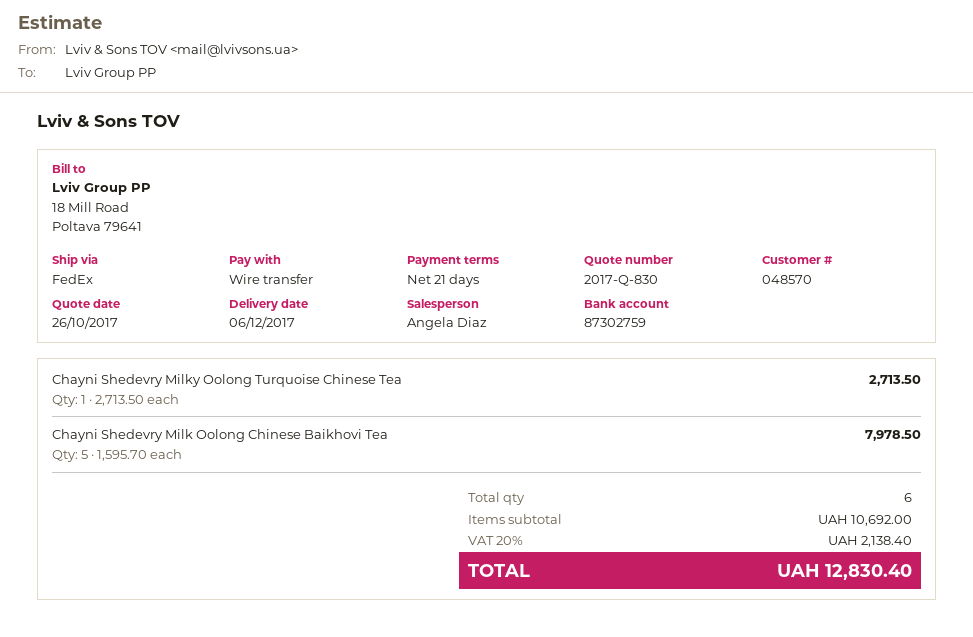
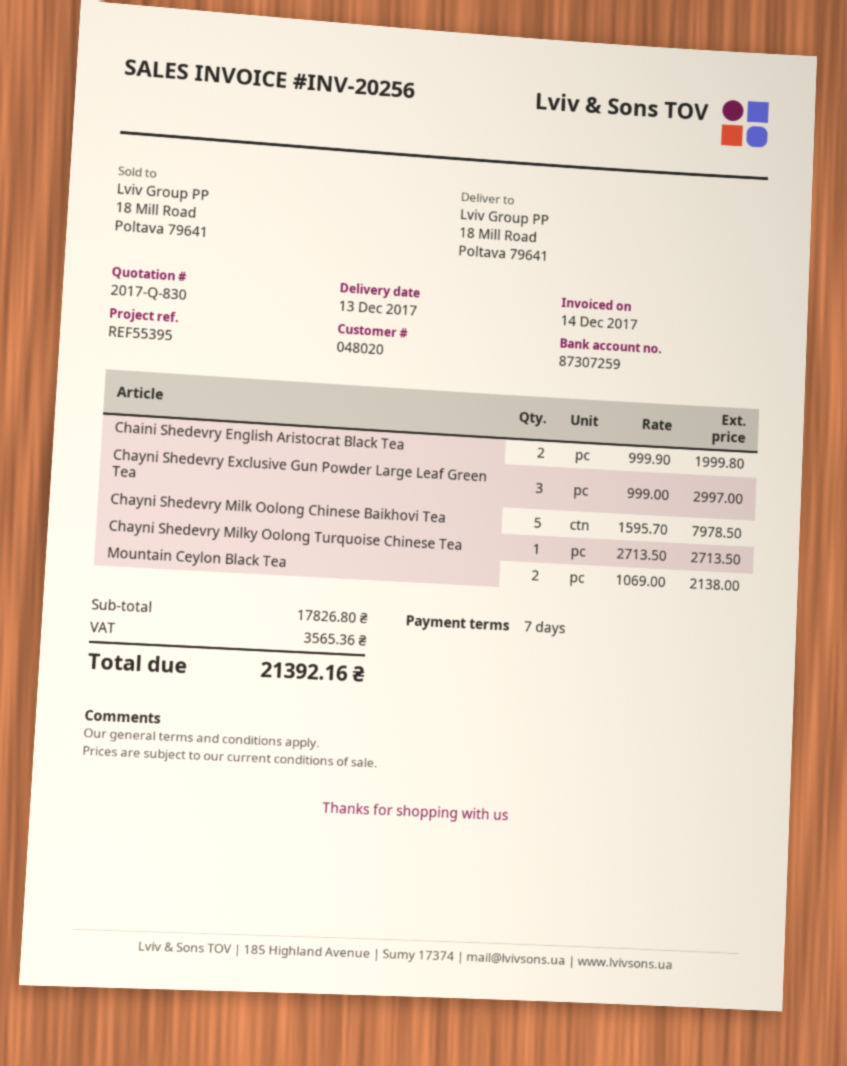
delivery date: 2017-12-06 -> 2017-12-13
payment terms: 21 days -> 7 days
customer number: 048570 -> 048020
bank account: 87302759 -> 87307259
Chaini Shedevry English Aristocrat Black Tea: none -> 2 x 999.90 = 1999.80
Chayni Shedevry Exclusive Gun Powder Large Leaf Green Tea: none -> 3 x 999.00 = 2997.00
Mountain Ceylon Black Tea: none -> 2 x 1069.00 = 2138.00
subtotal: 10692.00 -> 17826.80
tax: 2138.40 -> 3565.36
total: 12830.40 -> 21392.16

